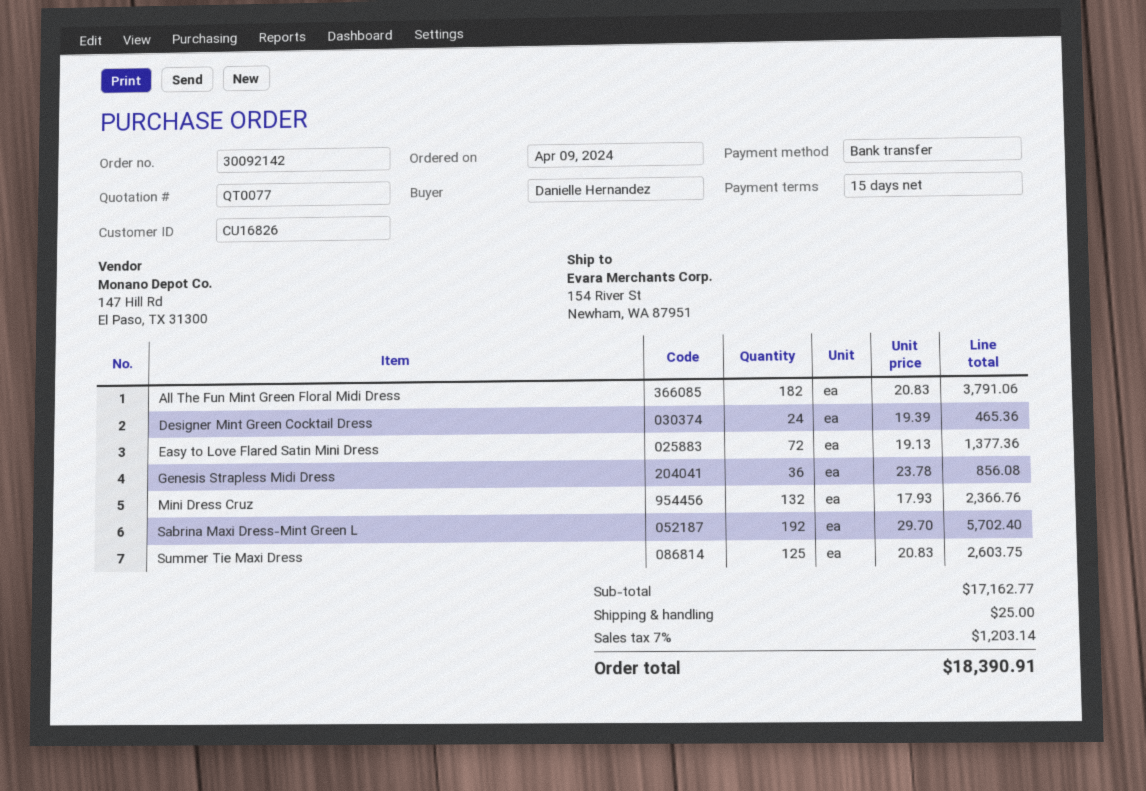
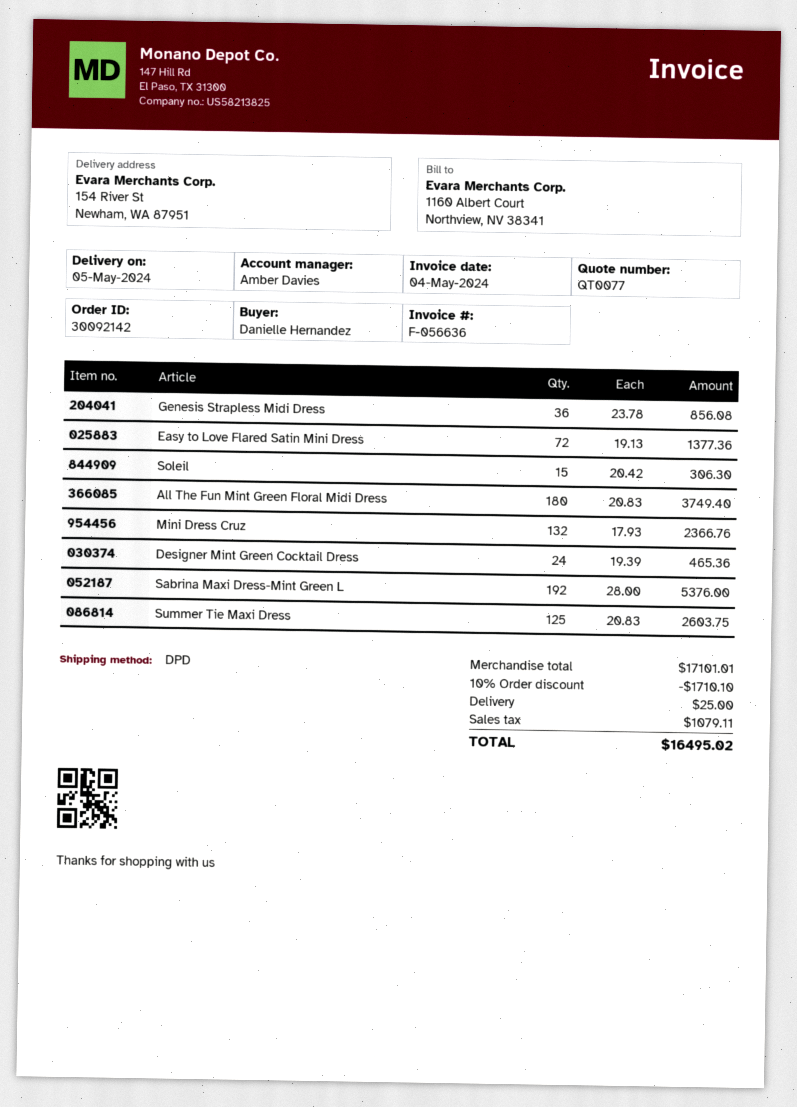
All The Fun Mint Green Floral Midi Dress: 182 x 20.83 = 3791.06 -> 180 x 20.83 = 3749.40
Sabrina Maxi Dress-Mint Green L: 192 x 29.70 = 5702.40 -> 192 x 28.00 = 5376.00
Soleil: none -> 15 x 20.42 = 306.30
subtotal: 17162.77 -> 17101.01
discount: none -> 10% = 1710.10
tax: 1203.14 -> 1079.11
total: 18390.91 -> 16495.02

